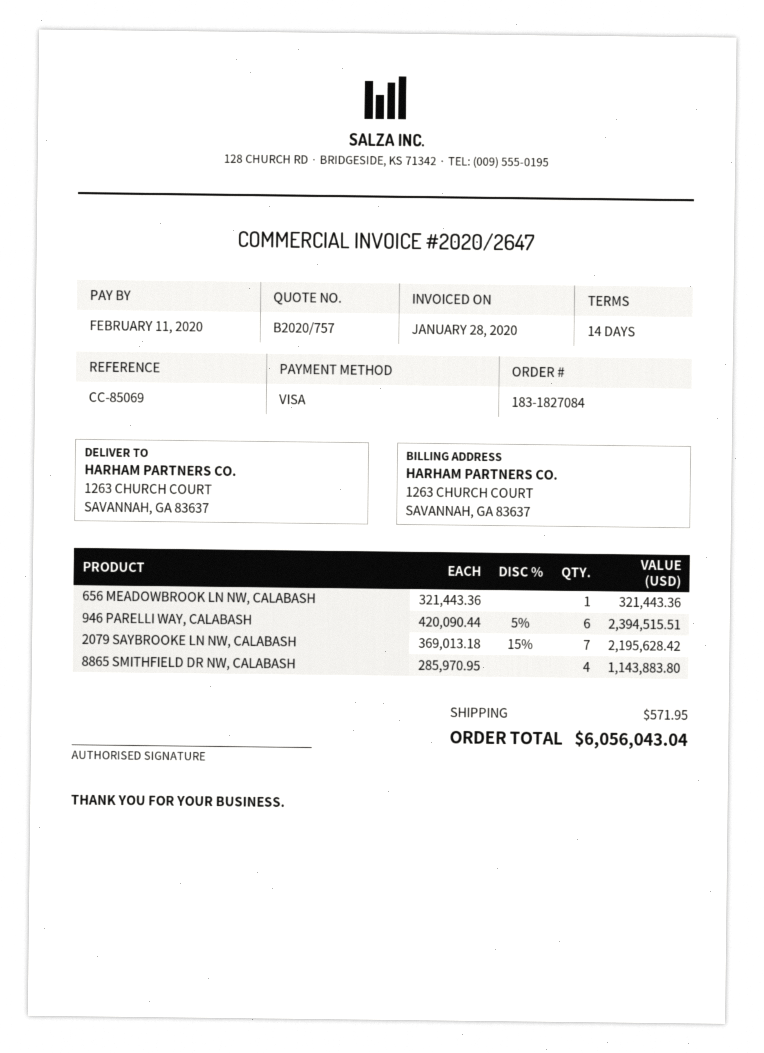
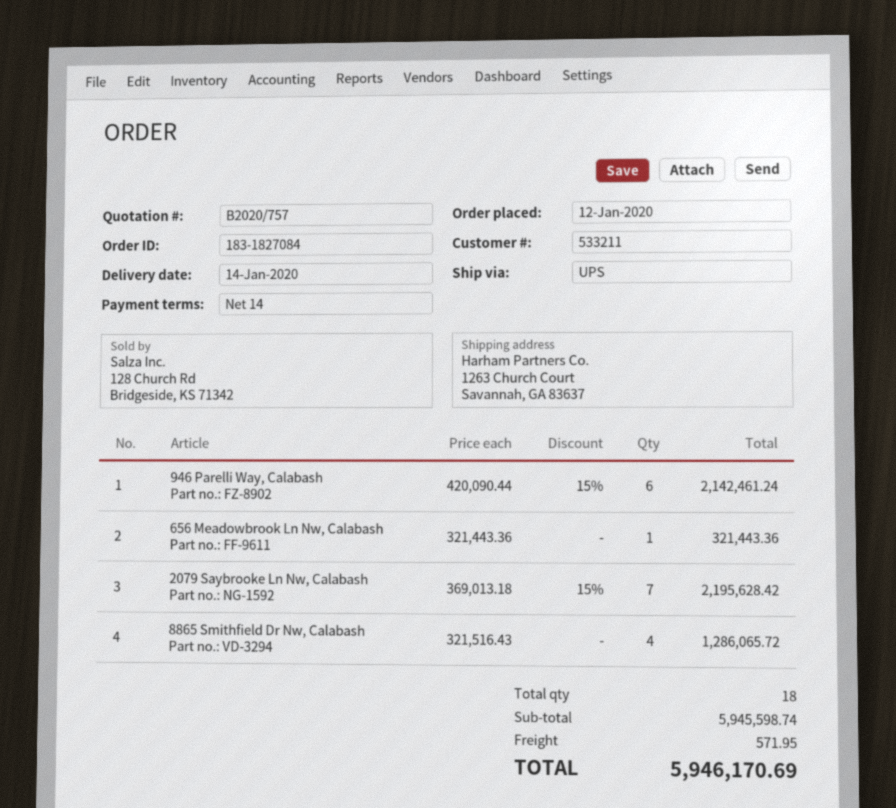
946 PARELLI WAY, CALABASH: 6 x 420090.44 - 5% = 2394515.51 -> 6 x 420090.44 - 15% = 2142461.24
8865 SMITHFIELD DR NW, CALABASH: 4 x 285970.95 = 1143883.80 -> 4 x 321516.43 = 1286065.72
total: 6056043.04 -> 5946170.69

